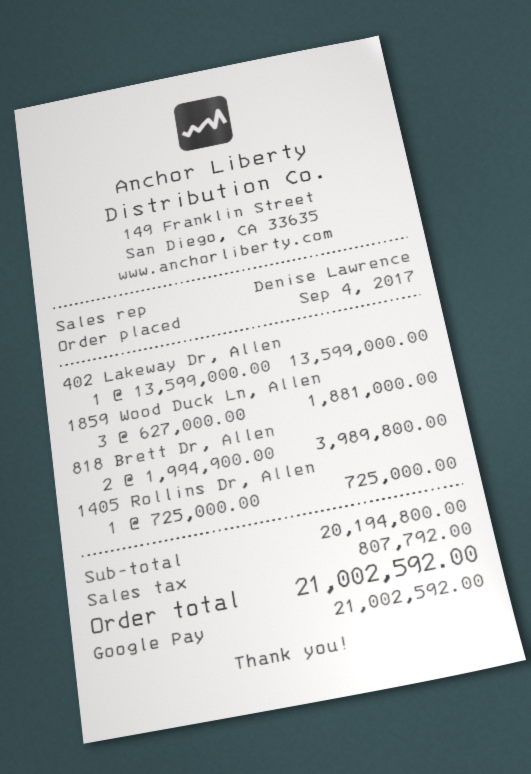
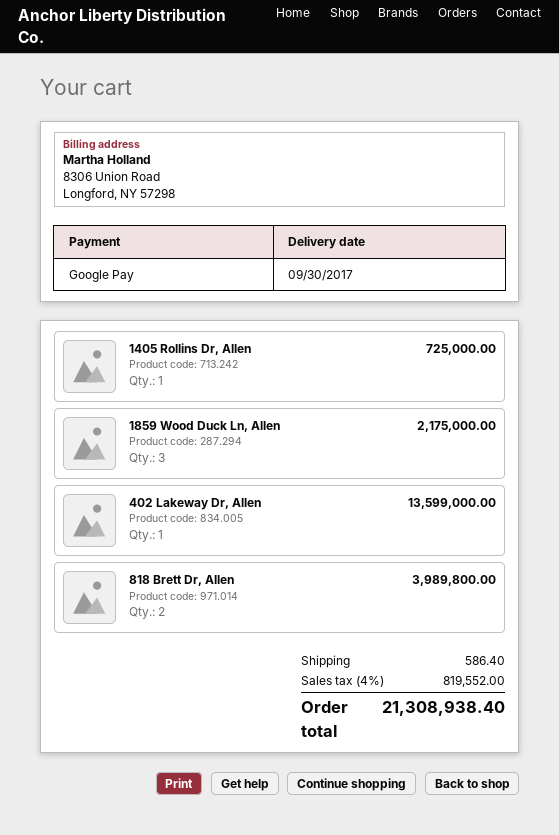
1859 Wood Duck Ln, Allen: 3 for 1881000.00 -> 3 for 2175000.00
shipping: none -> 586.40
tax: 807792.00 -> 819552.00
total: 21002592.00 -> 21308938.40

